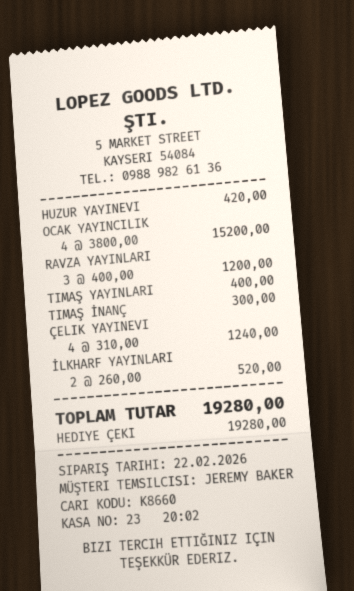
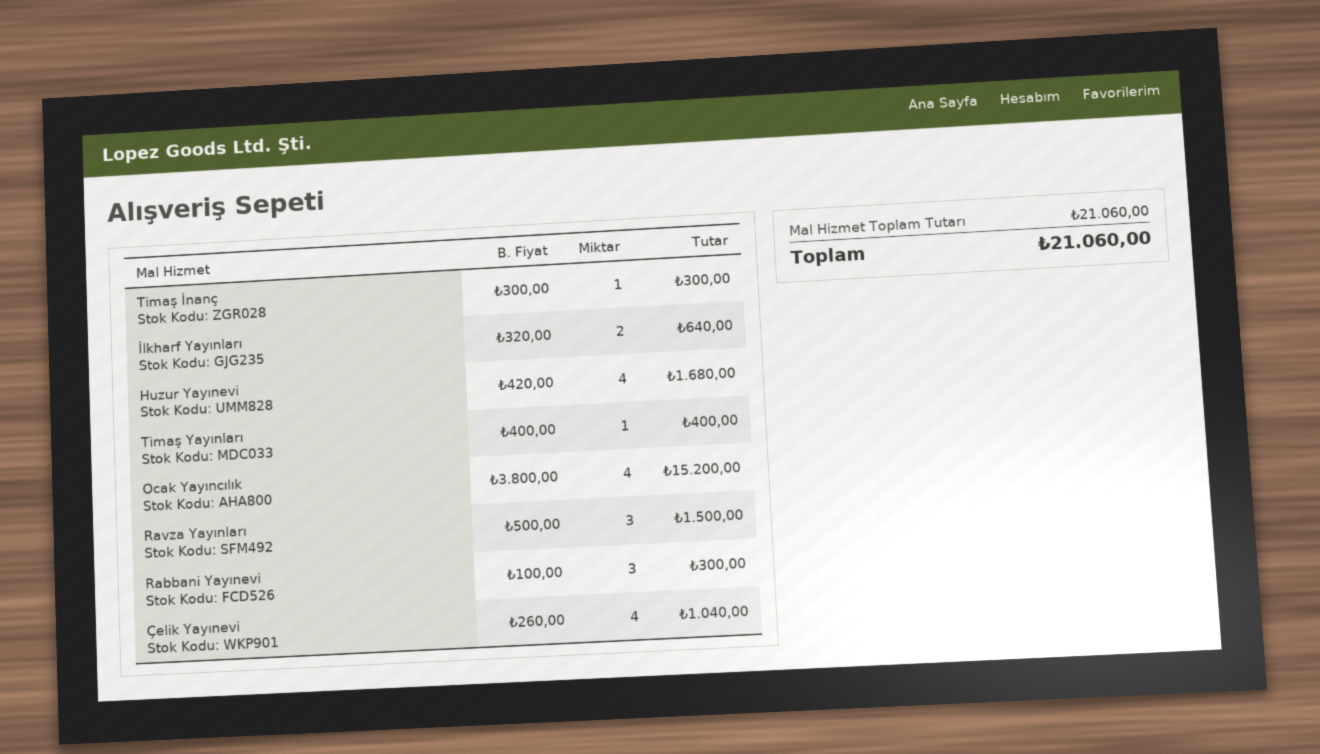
HUZUR YAYINEVI: 1 x 420.00 = 420.00 -> 4 x 420.00 = 1680.00
RAVZA YAYINLARI: 3 x 400.00 = 1200.00 -> 3 x 500.00 = 1500.00
ÇELIK YAYINEVI: 4 x 310.00 = 1240.00 -> 4 x 260.00 = 1040.00
İLKHARF YAYINLARI: 2 x 260.00 = 520.00 -> 2 x 320.00 = 640.00
Rabbani Yayınevi: none -> 3 x 100.00 = 300.00
total: 19280.00 -> 21060.00

